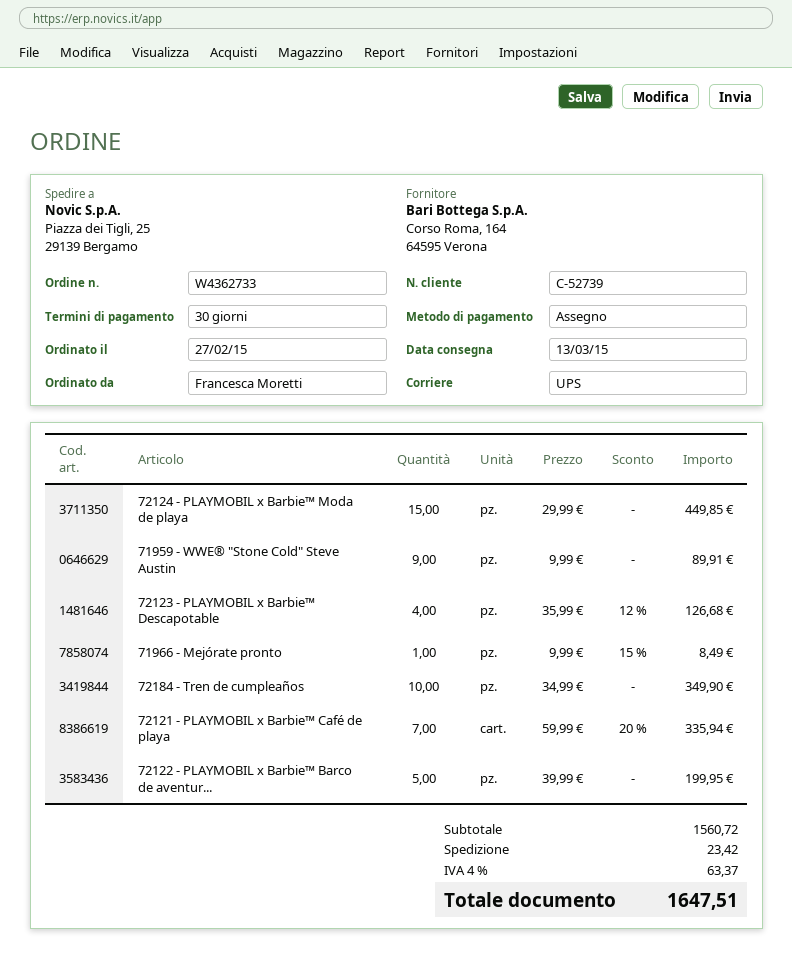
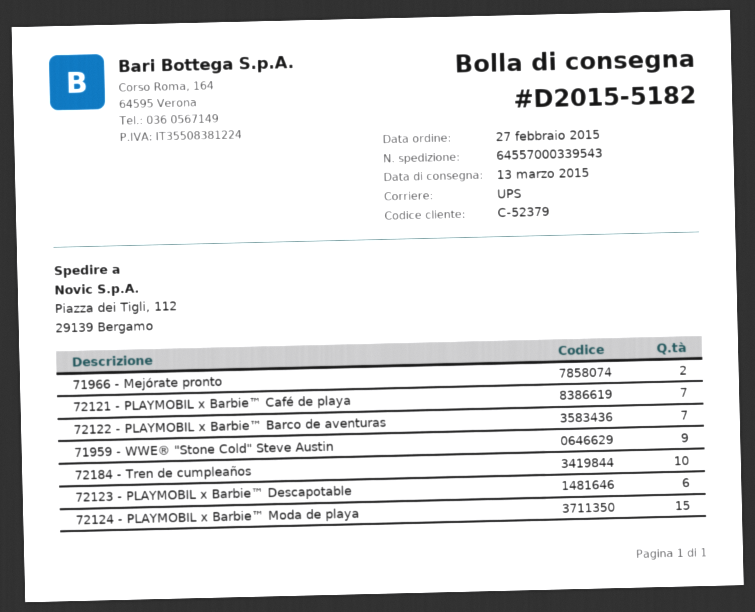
customer number: C-52739 -> C-52379
ship to: Piazza dei Tigli, 25, 29139 Bergamo -> Piazza dei Tigli, 112, 29139 Bergamo
72123 - PLAYMOBIL x Barbie™ Descapotable: 4 -> 6
71966 - Mejórate pronto: 1 -> 2
72122 - PLAYMOBIL x Barbie™ Barco de aventur...: 5 -> 7

